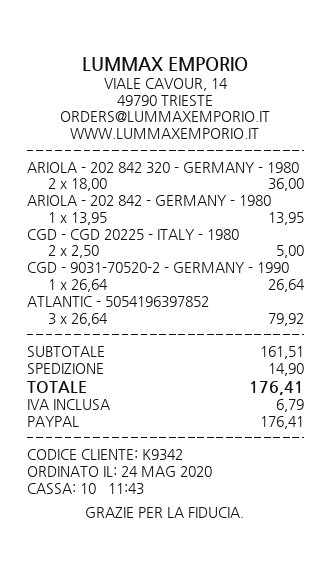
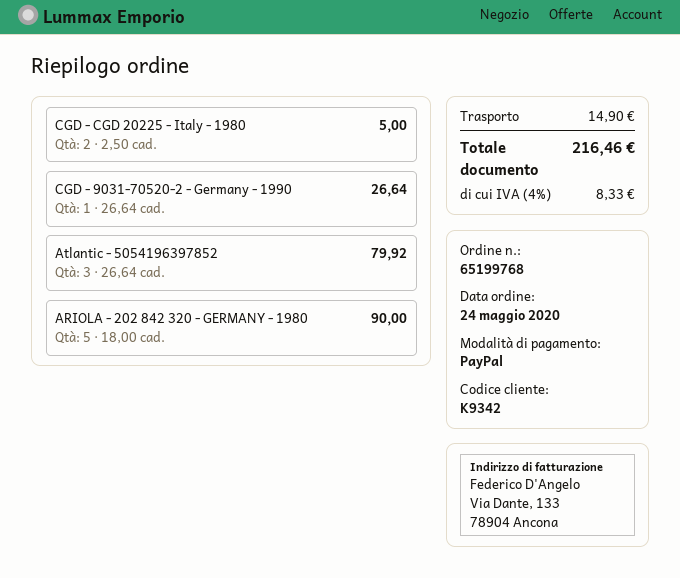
ARIOLA - 202 842 320 - GERMANY - 1980: 2 x 18.00 = 36.00 -> 5 x 18.00 = 90.00
ARIOLA - 202 842 - GERMANY - 1980: 1 x 13.95 = 13.95 -> none
tax: 6.79 -> 8.33
total: 176.41 -> 216.46

